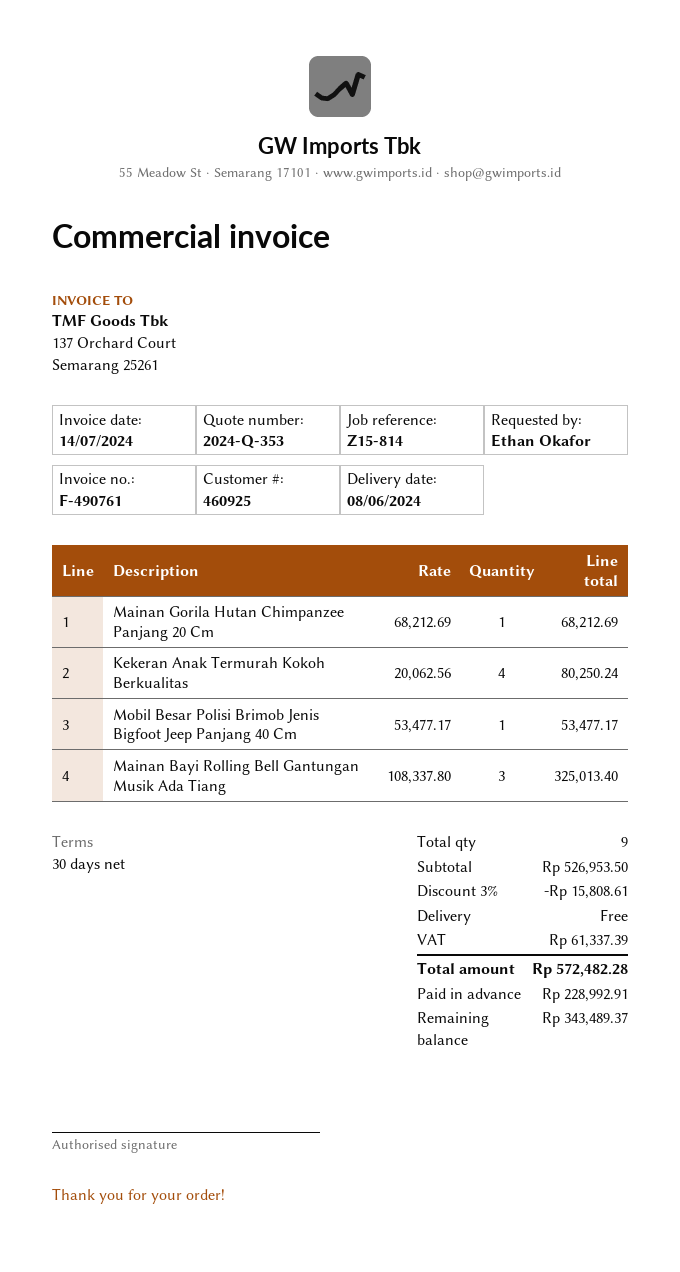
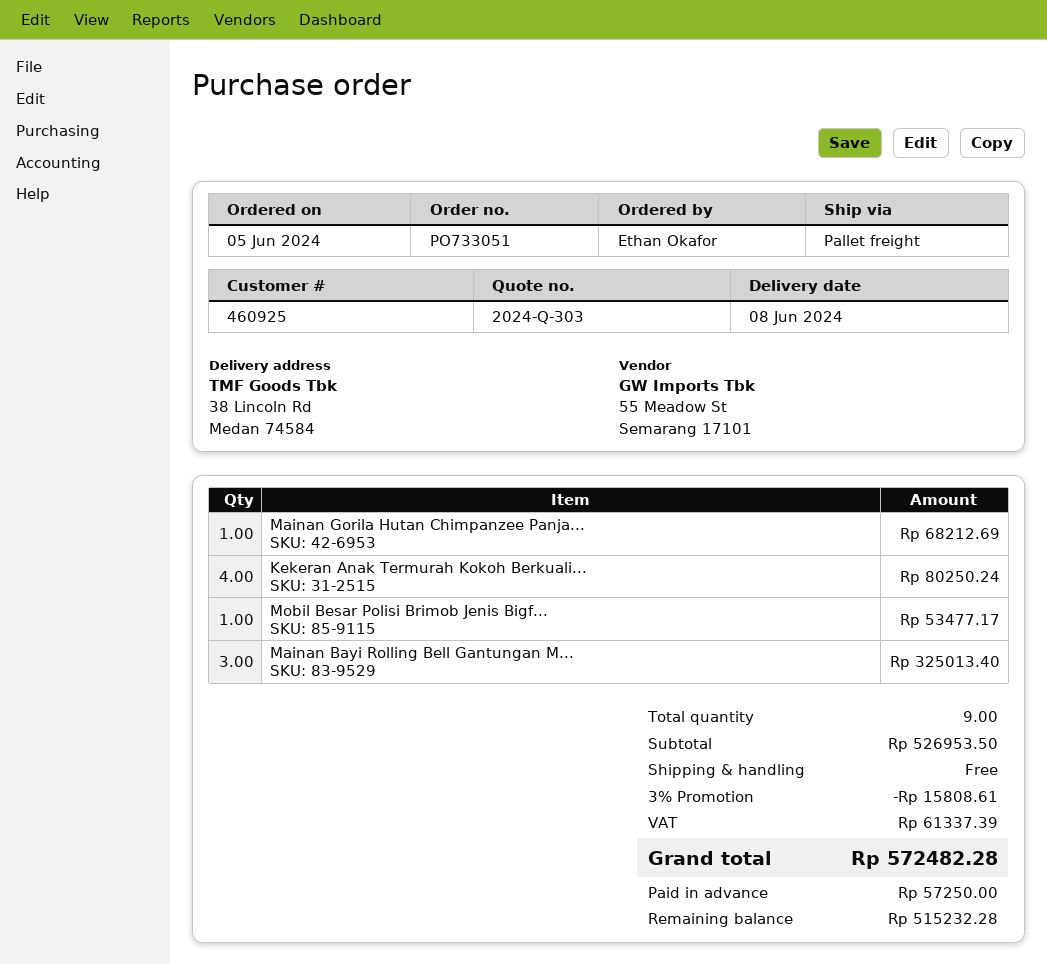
quote number: 2024-Q-353 -> 2024-Q-303
deposit: 228992.91 -> 57250.00
balance: 343489.37 -> 515232.28

